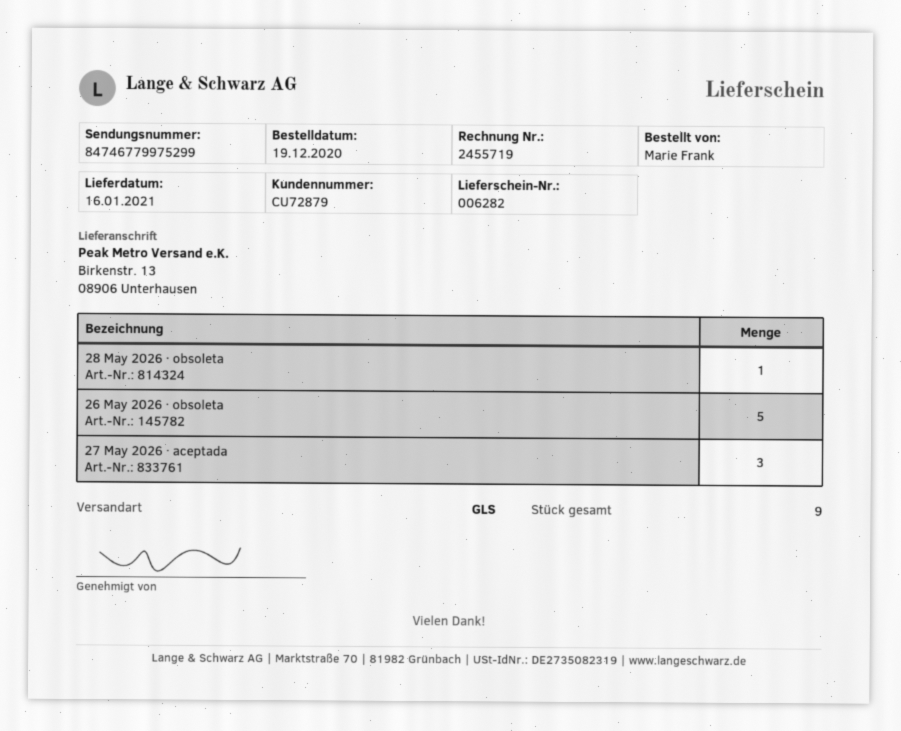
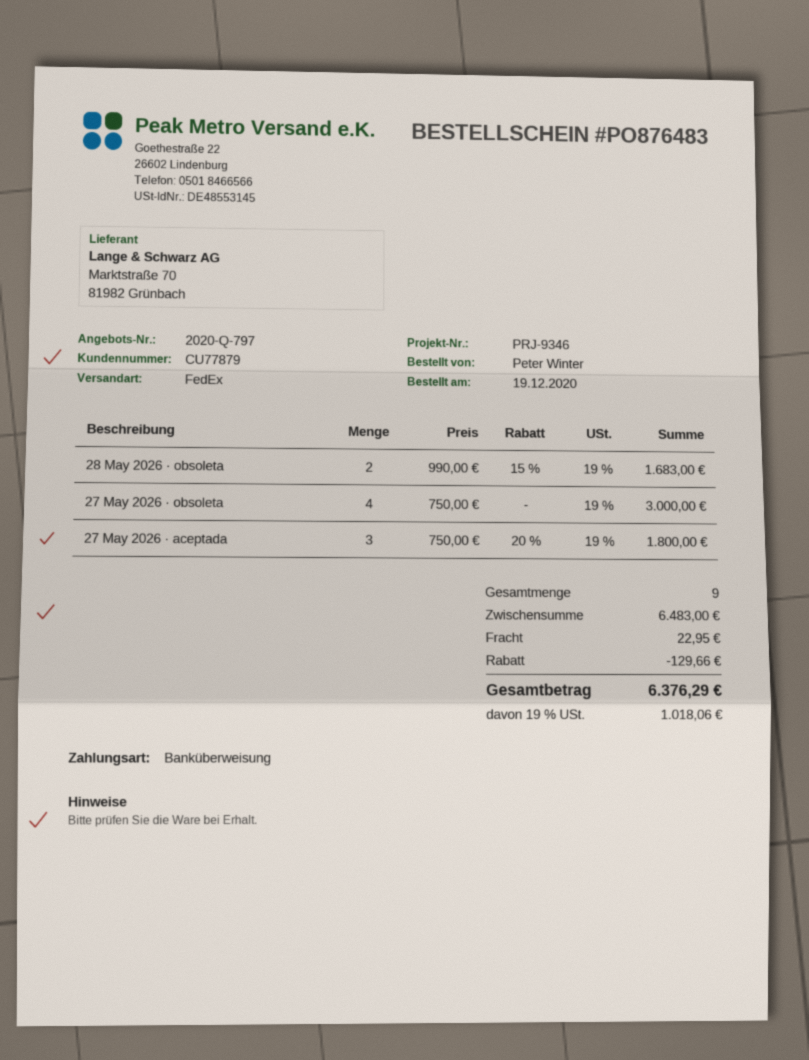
customer number: CU72879 -> CU77879
ordered by: Marie Frank -> Peter Winter
shipping method: GLS -> FedEx
28 May 2026 · obsoleta: 1 -> 2
26 May 2026 · obsoleta: 5 -> none
27 May 2026 · obsoleta: none -> 4

